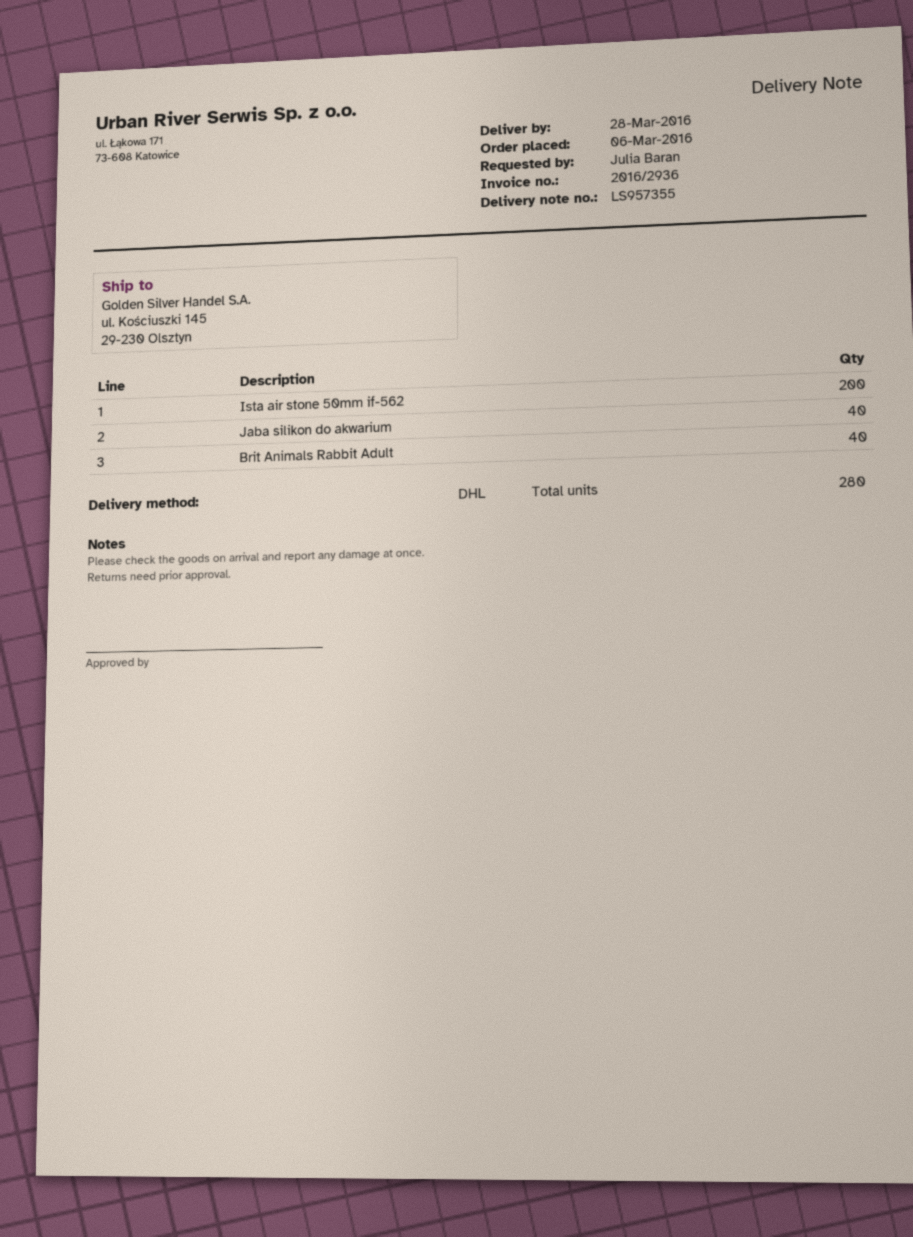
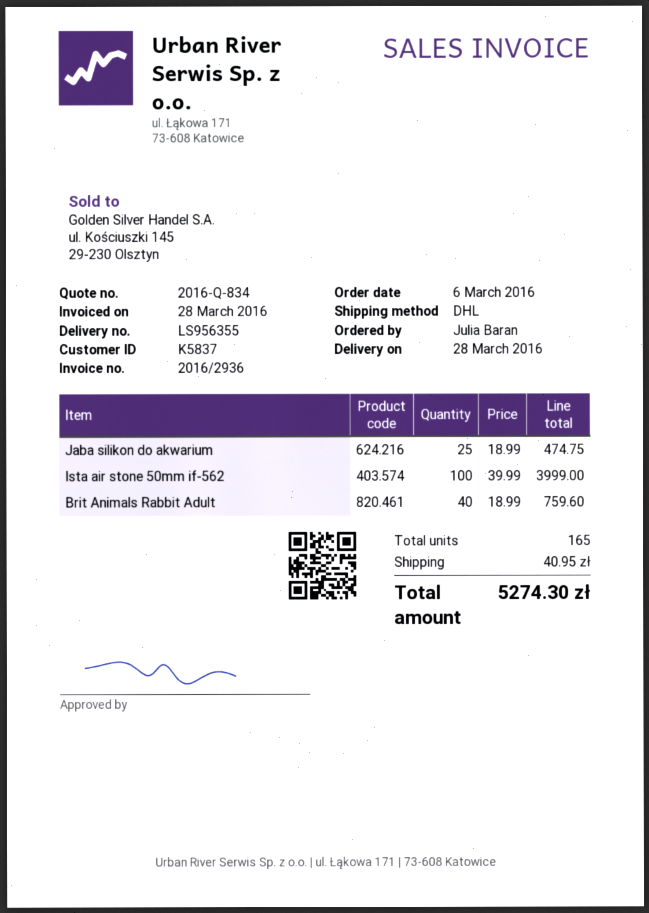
delivery note number: LS957355 -> LS956355
Ista air stone 50mm if-562: 200 -> 100
Jaba silikon do akwarium: 40 -> 25
total quantity: 280 -> 165

